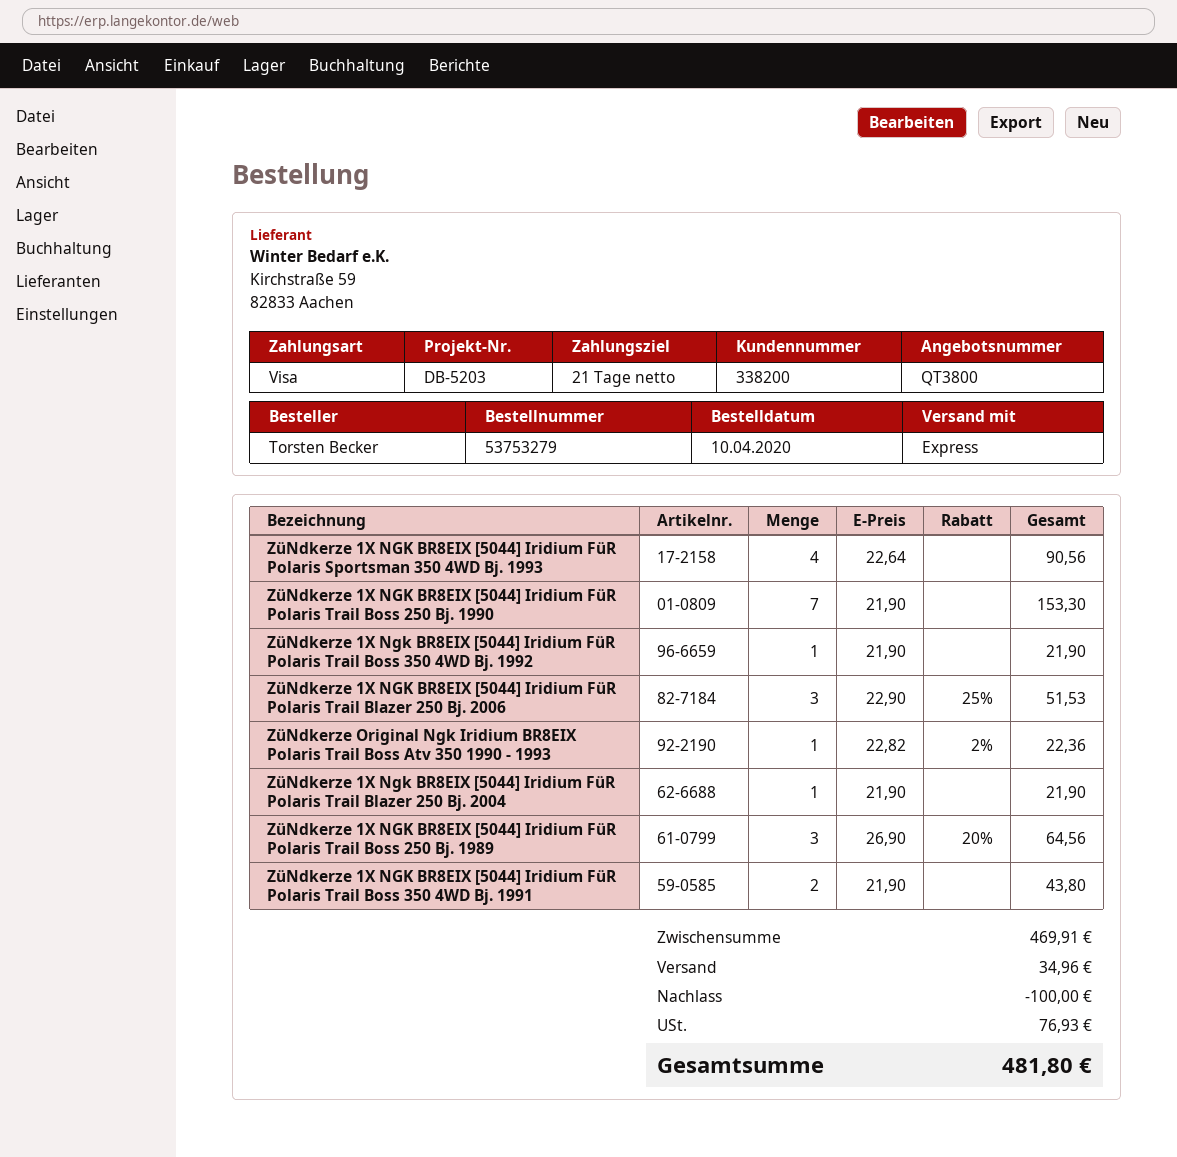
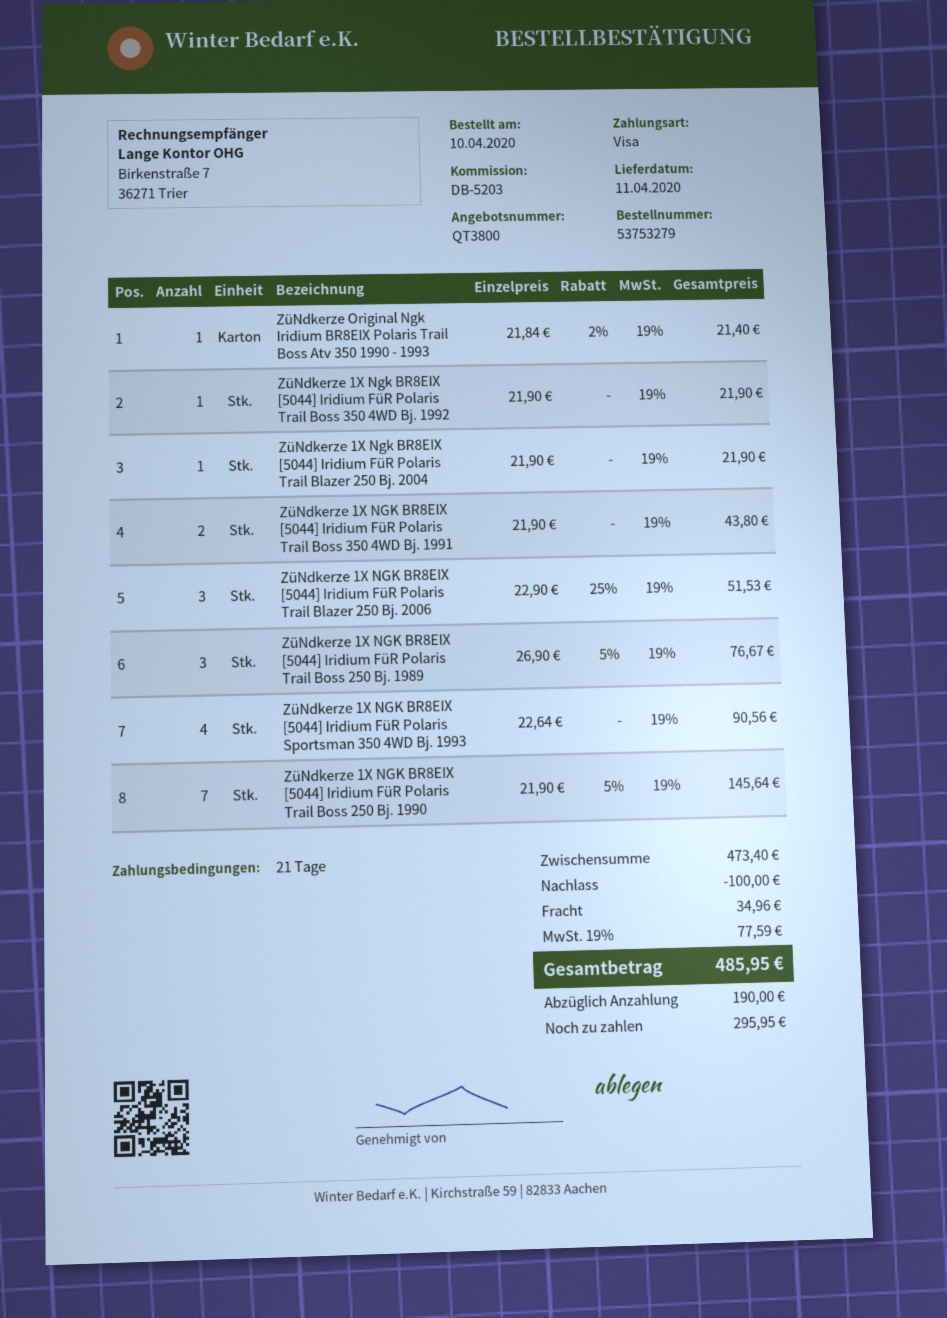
ZüNdkerze 1X NGK BR8EIX [5044] Iridium FüR Polaris Trail Boss 250 Bj. 1990: 7 x 21.90 = 153.30 -> 7 x 21.90 - 5% = 145.64
ZüNdkerze Original Ngk Iridium BR8EIX Polaris Trail Boss Atv 350 1990 - 1993: 1 x 22.82 - 2% = 22.36 -> 1 x 21.84 - 2% = 21.40
ZüNdkerze 1X NGK BR8EIX [5044] Iridium FüR Polaris Trail Boss 250 Bj. 1989: 3 x 26.90 - 20% = 64.56 -> 3 x 26.90 - 5% = 76.67
subtotal: 469.91 -> 473.40
tax: 76.93 -> 77.59
total: 481.80 -> 485.95

